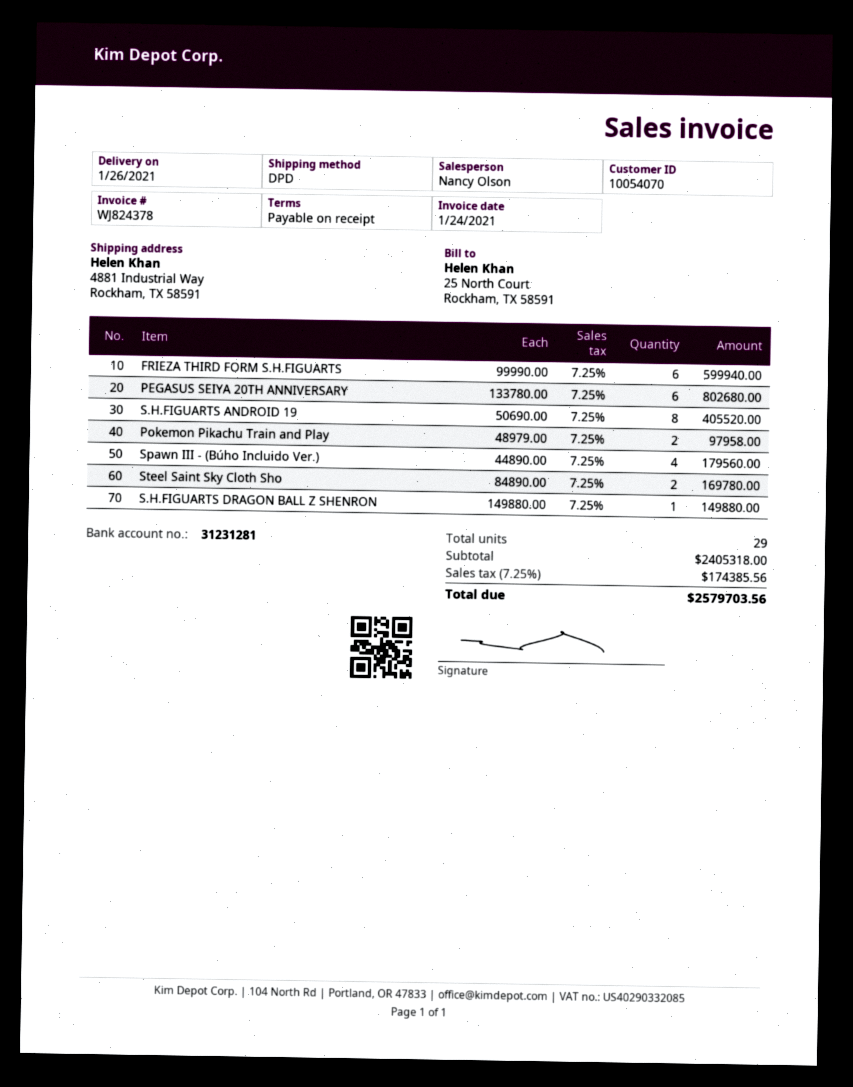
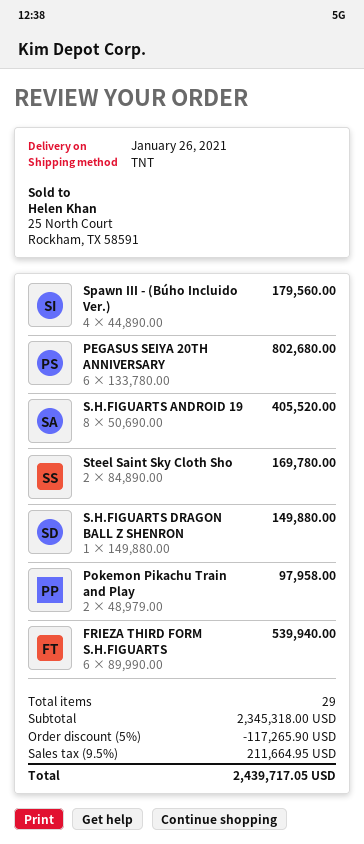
shipping method: DPD -> TNT
FRIEZA THIRD FORM S.H.FIGUARTS: 6 x 99990.00 = 599940.00 -> 6 x 89990.00 = 539940.00
subtotal: 2405318.00 -> 2345318.00
discount: none -> 5% = 117265.90
tax: 7.25% = 174385.56 -> 9.5% = 211664.95
total: 2579703.56 -> 2439717.05

